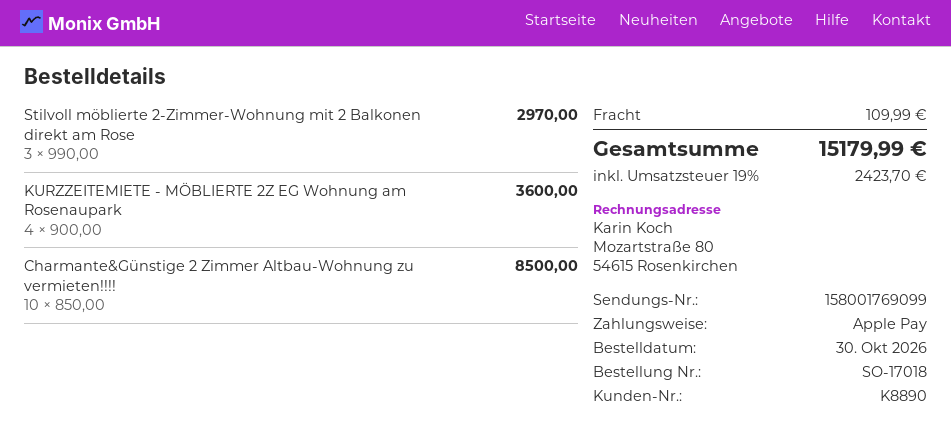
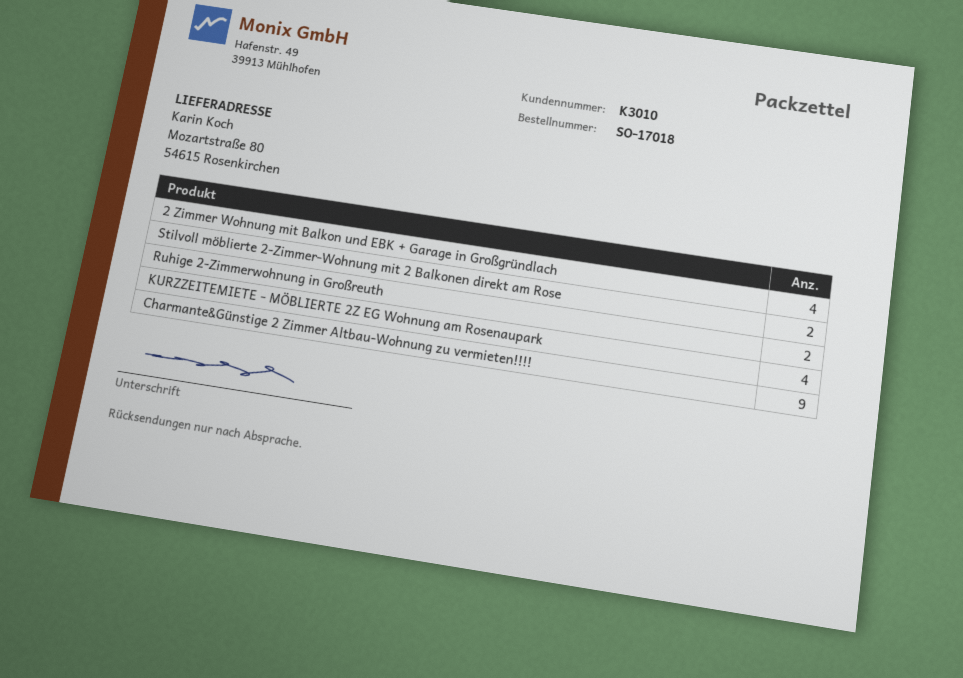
customer number: K8890 -> K3010
Stilvoll möblierte 2-Zimmer-Wohnung mit 2 Balkonen direkt am Rose: 3 -> 2
Charmante&Günstige 2 Zimmer Altbau-Wohnung zu vermieten!!!!: 10 -> 9
2 Zimmer Wohnung mit Balkon und EBK + Garage in Großgründlach: none -> 4
Ruhige 2-Zimmerwohnung in Großreuth: none -> 2

